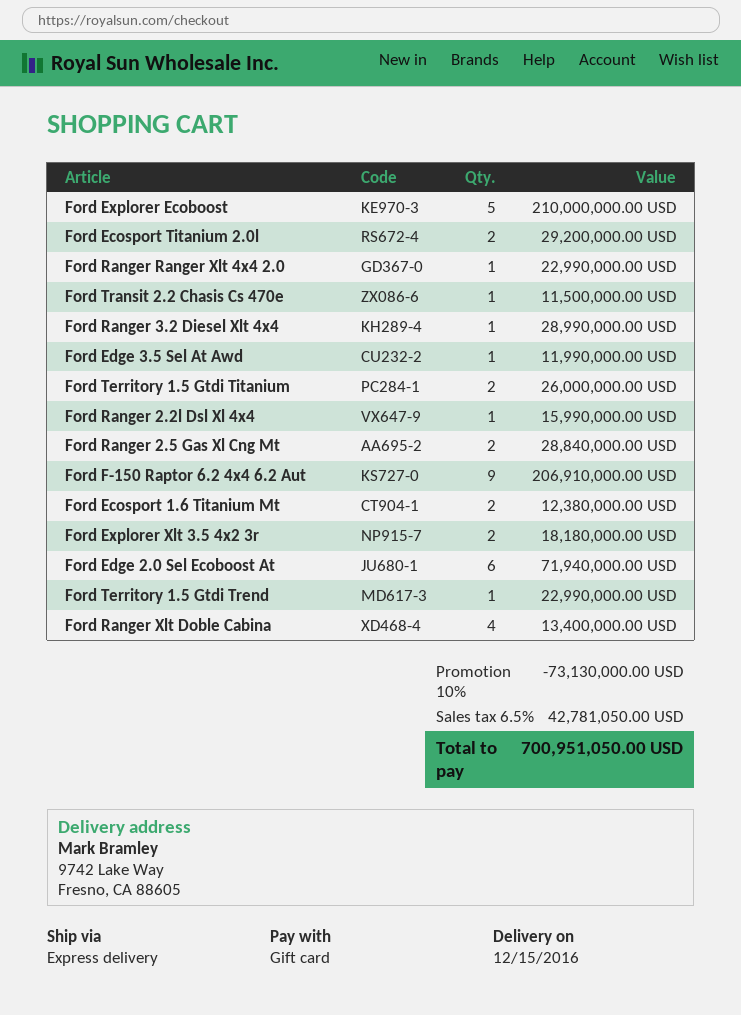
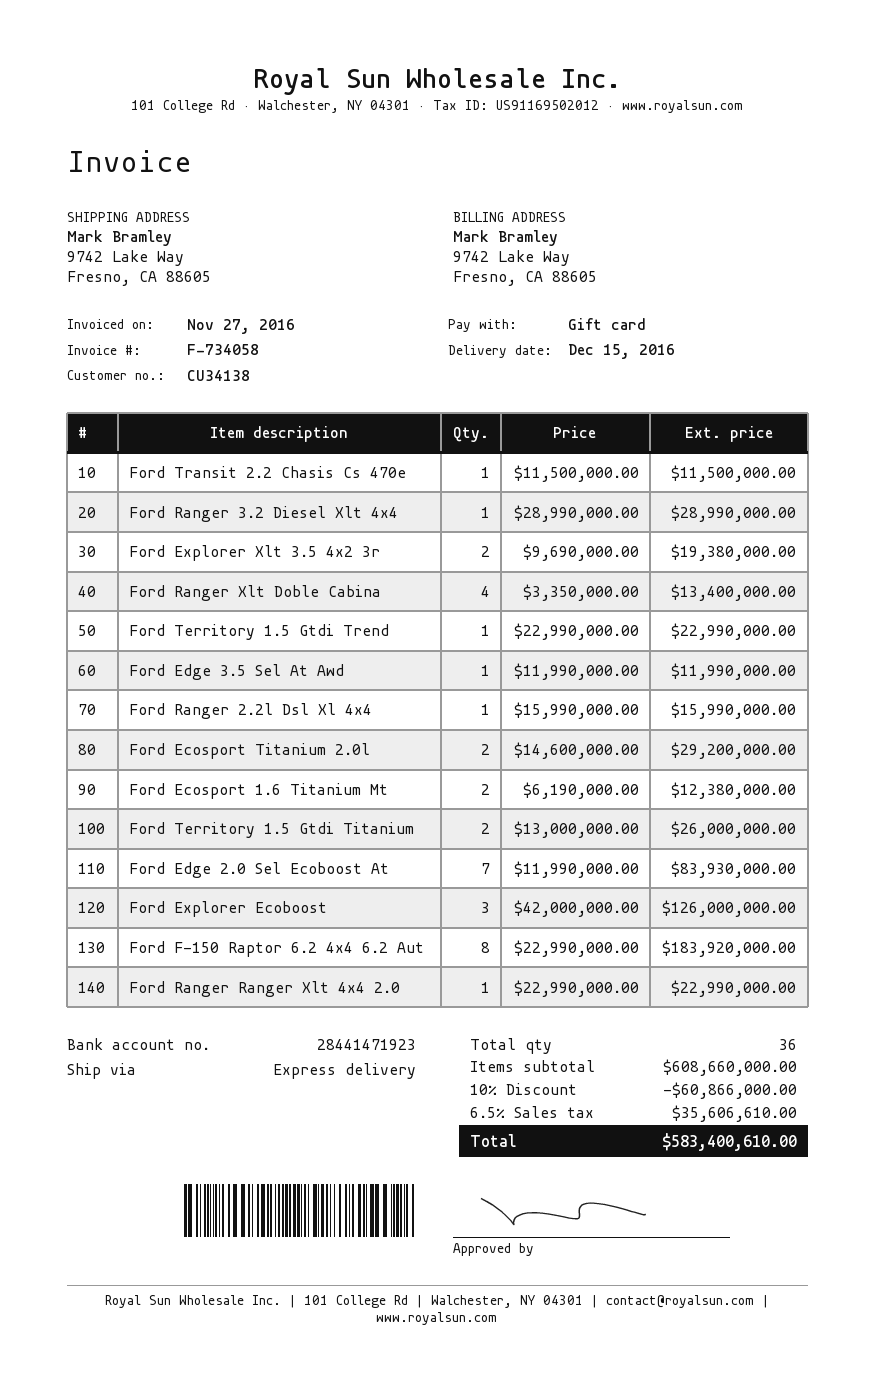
Ford Explorer Ecoboost: 5 for 210000000.00 -> 3 for 126000000.00
Ford Ranger 2.5 Gas Xl Cng Mt: 2 for 28840000.00 -> none
Ford F-150 Raptor 6.2 4x4 6.2 Aut: 9 for 206910000.00 -> 8 for 183920000.00
Ford Explorer Xlt 3.5 4x2 3r: 2 for 18180000.00 -> 2 for 19380000.00
Ford Edge 2.0 Sel Ecoboost At: 6 for 71940000.00 -> 7 for 83930000.00
discount: 10% = 73130000.00 -> 10% = 60866000.00
tax: 6.5% = 42781050.00 -> 6.5% = 35606610.00
total: 700951050.00 -> 583400610.00

